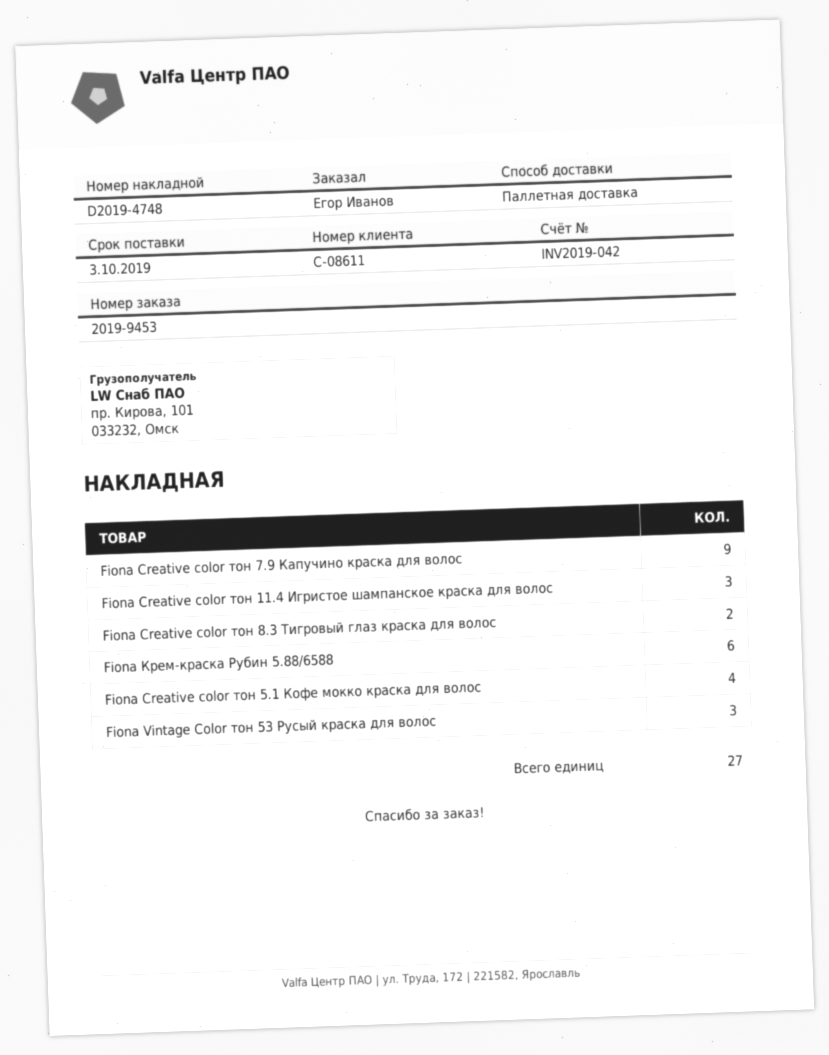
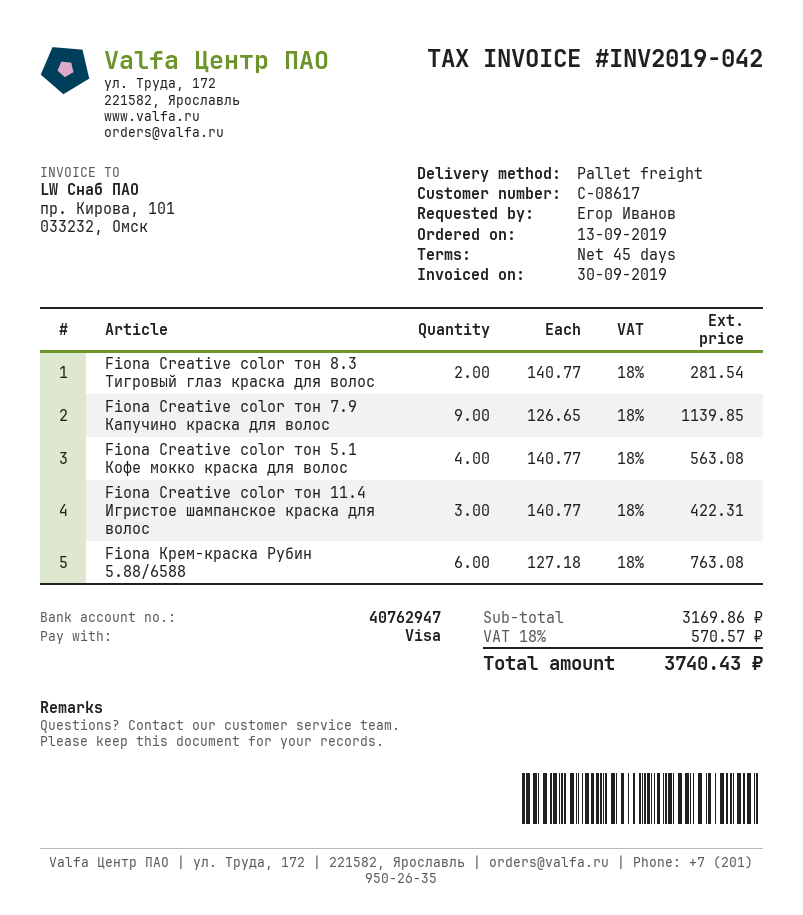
customer number: C-08611 -> C-08617
Fiona Vintage Color тон 53 Русый краска для волос: 3 -> none

